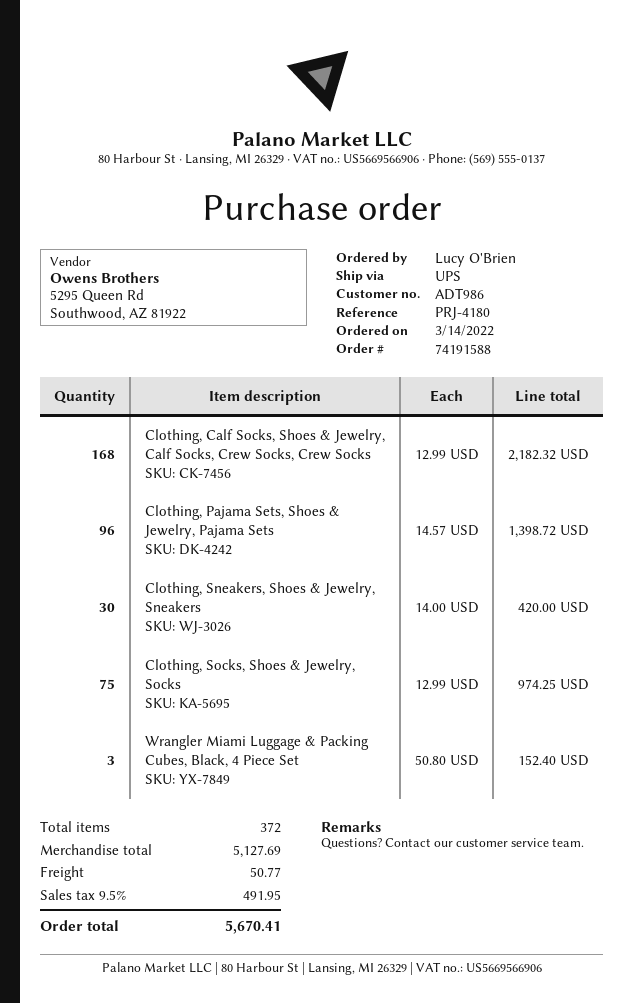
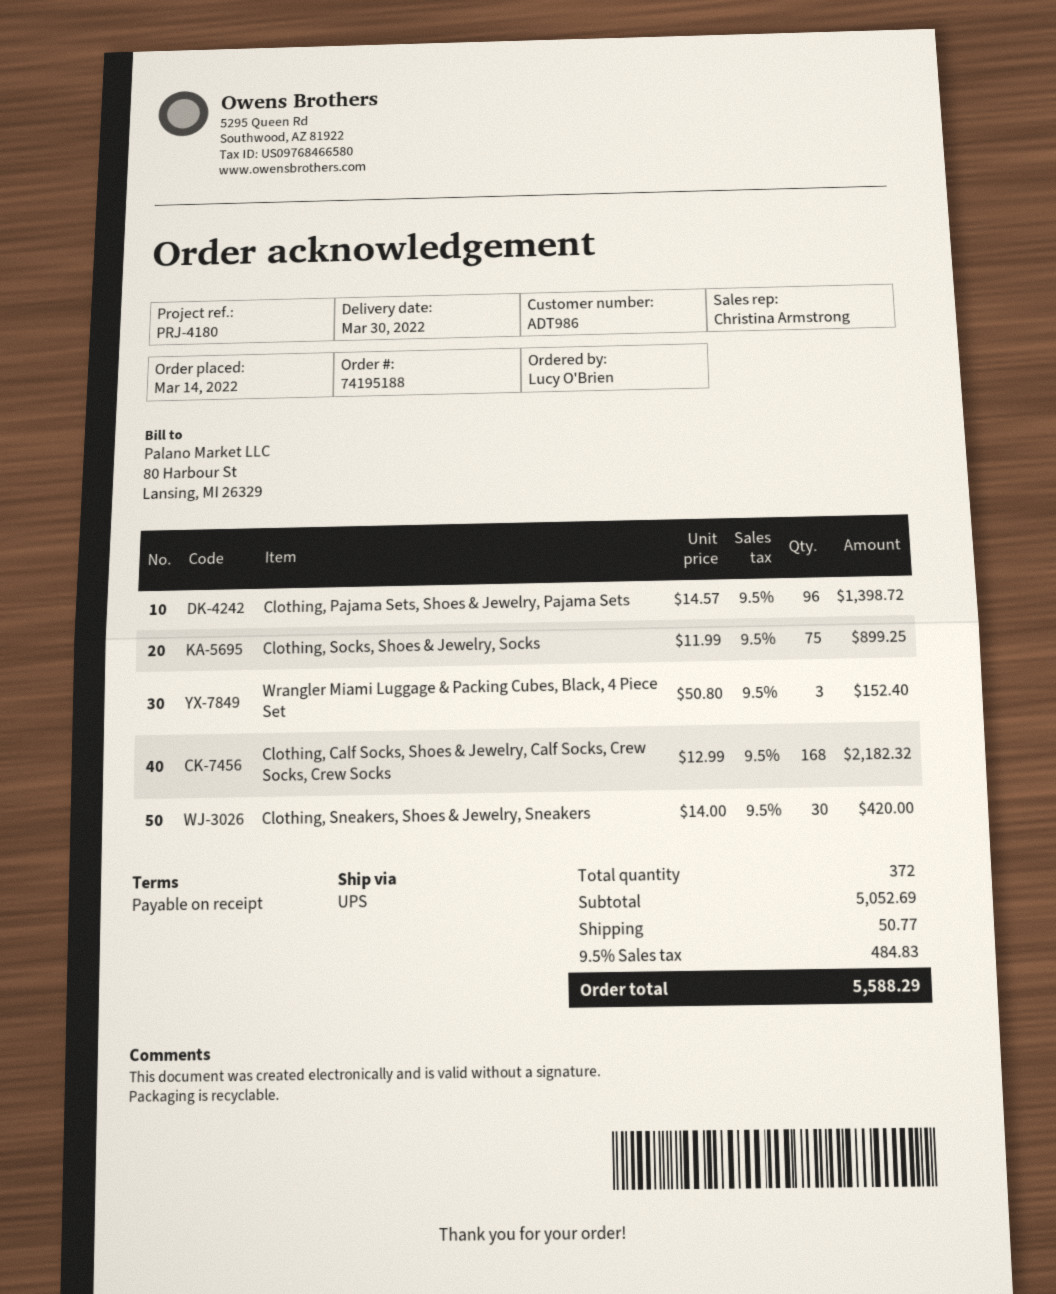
order number: 74191588 -> 74195188
Clothing, Socks, Shoes & Jewelry, Socks: 75 x 12.99 = 974.25 -> 75 x 11.99 = 899.25
subtotal: 5127.69 -> 5052.69
tax: 9.5% = 491.95 -> 9.5% = 484.83
total: 5670.41 -> 5588.29

